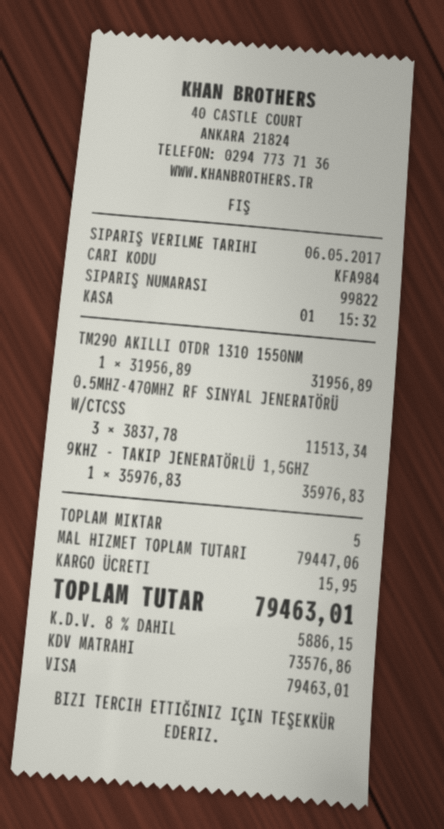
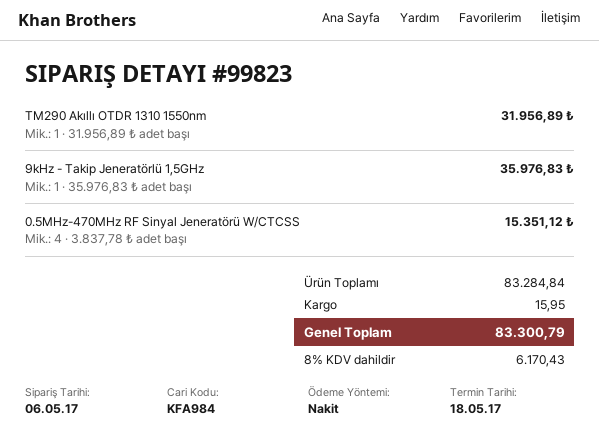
order number: 99822 -> 99823
payment method: Visa -> cash
0.5MHZ-470MHZ RF SINYAL JENERATÖRÜ W/CTCSS: 3 x 3837.78 = 11513.34 -> 4 x 3837.78 = 15351.12
subtotal: 79447.06 -> 83284.84
tax: 8% = 5886.15 -> 8% = 6170.43
total: 79463.01 -> 83300.79

